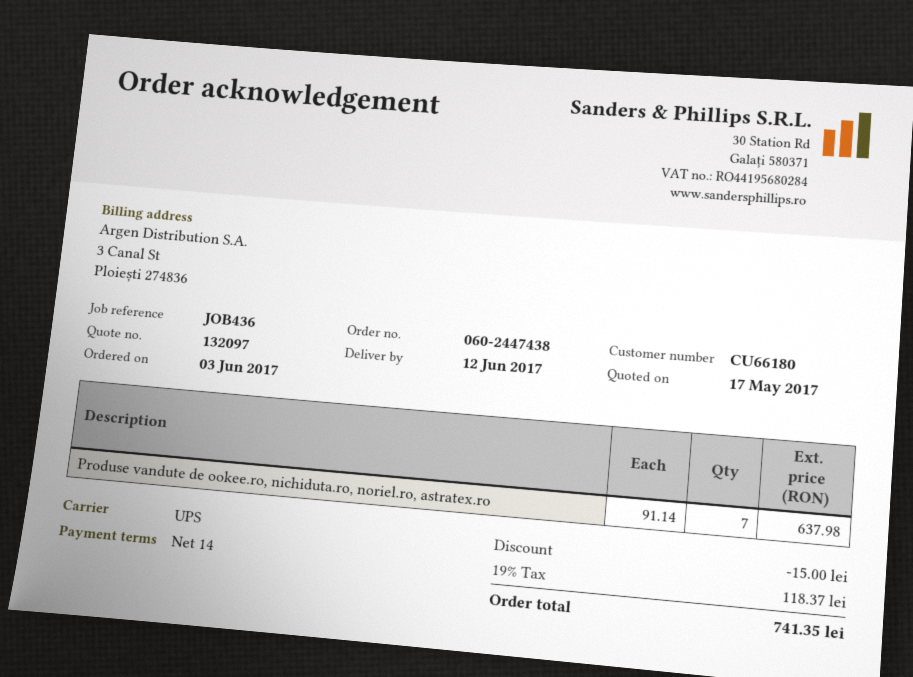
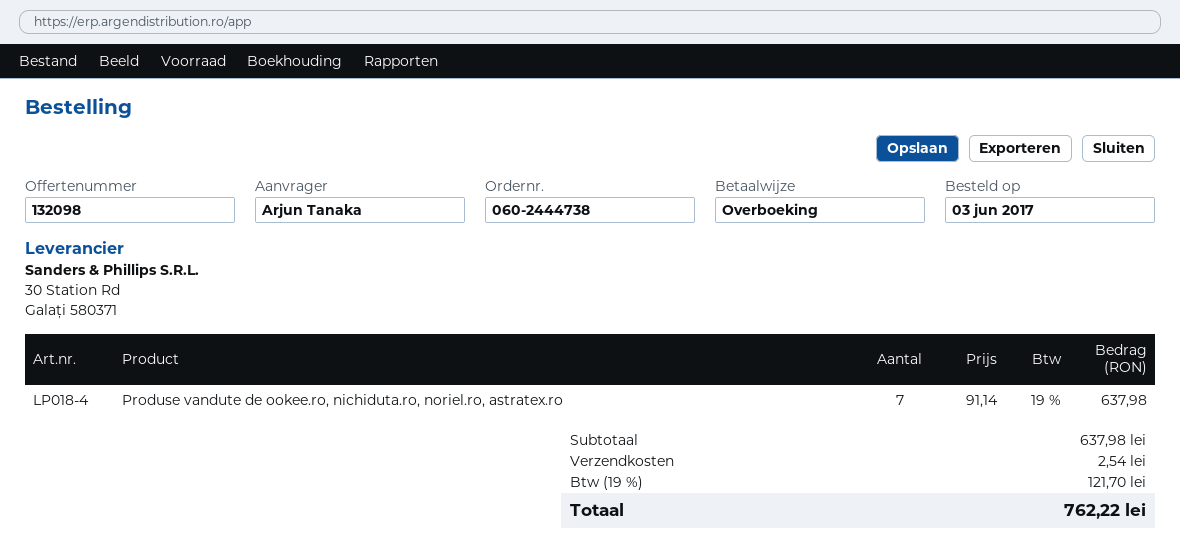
quote number: 132097 -> 132098
order number: 060-2447438 -> 060-2444738
discount: 15.00 -> none
shipping: none -> 2.54
tax: 19% = 118.37 -> 19% = 121.70
total: 741.35 -> 762.22

